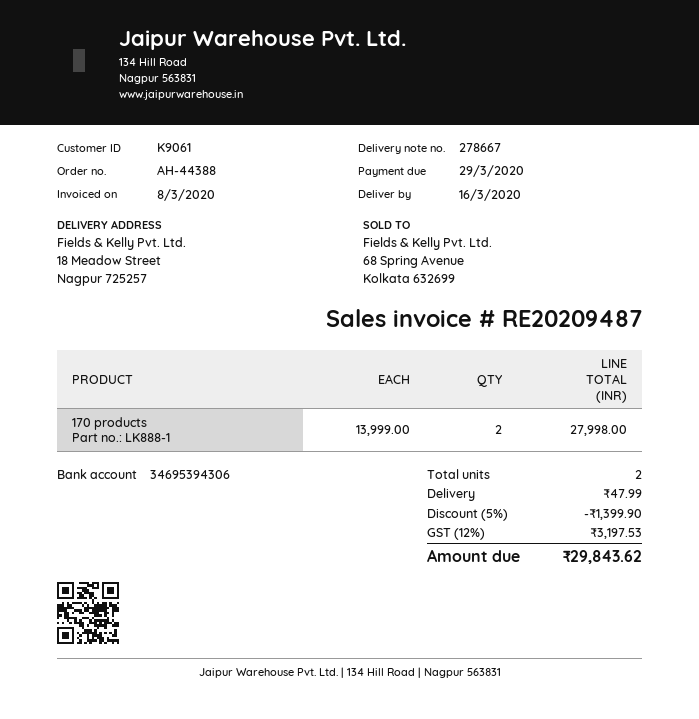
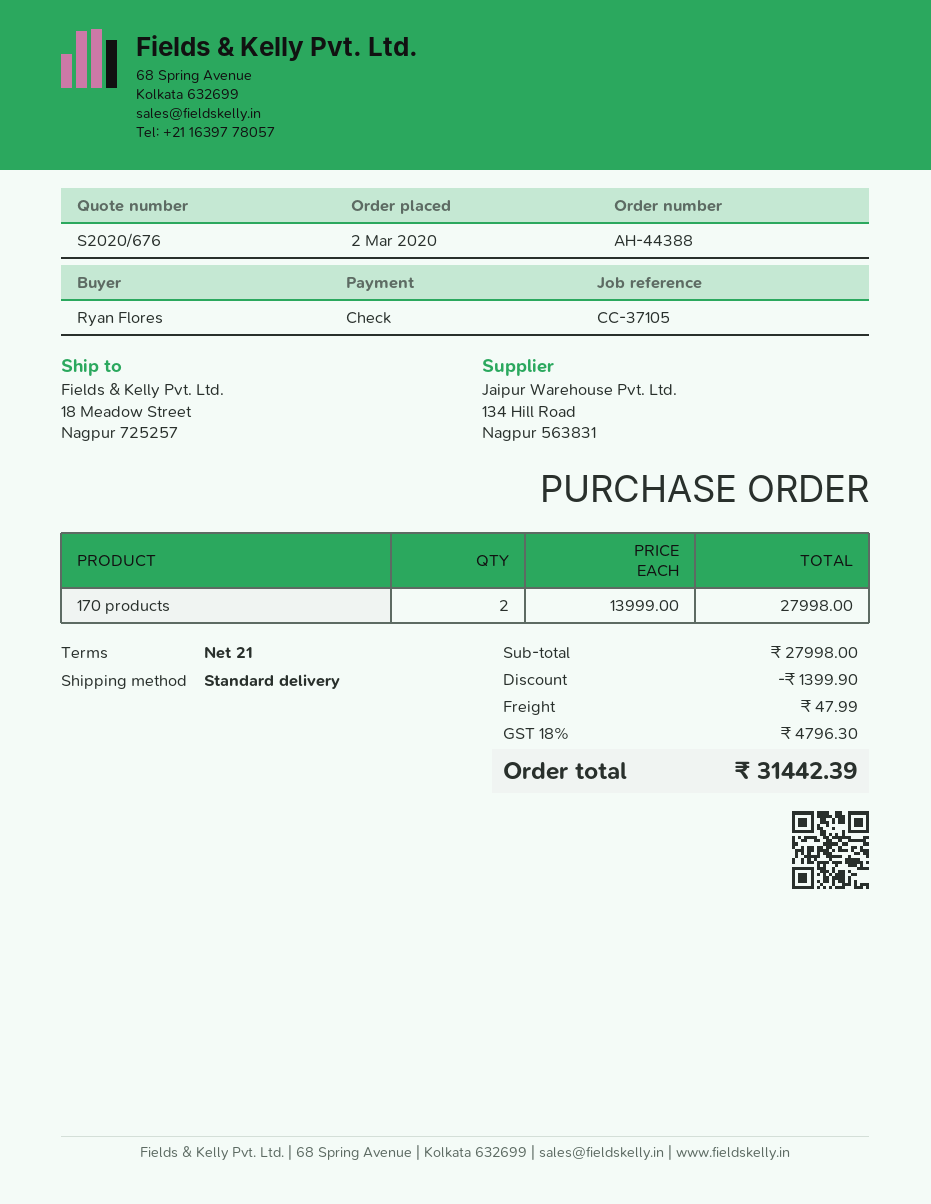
tax: 12% = 3197.53 -> 18% = 4796.30
total: 29843.62 -> 31442.39

